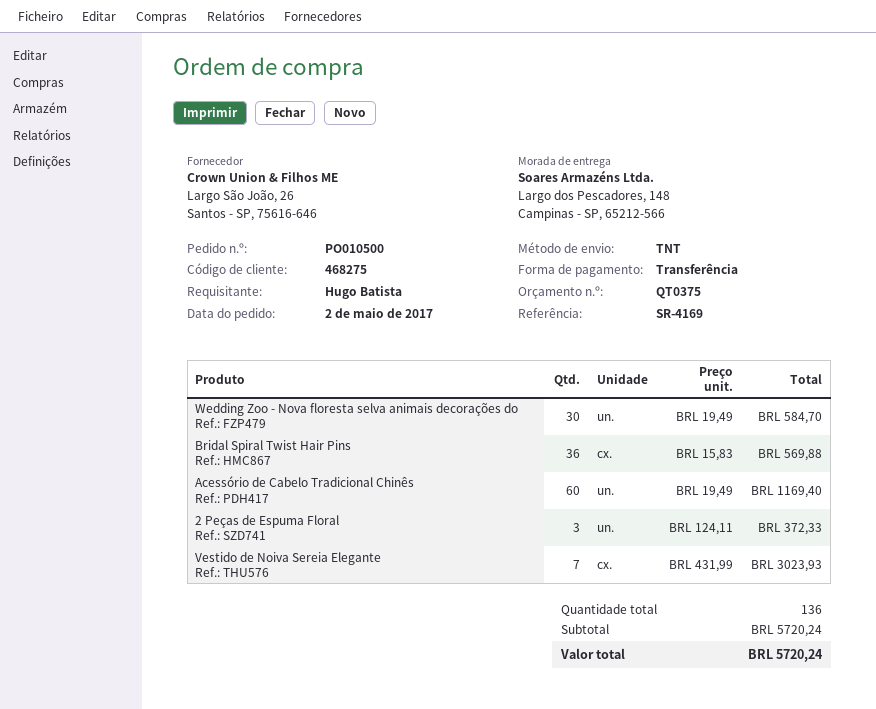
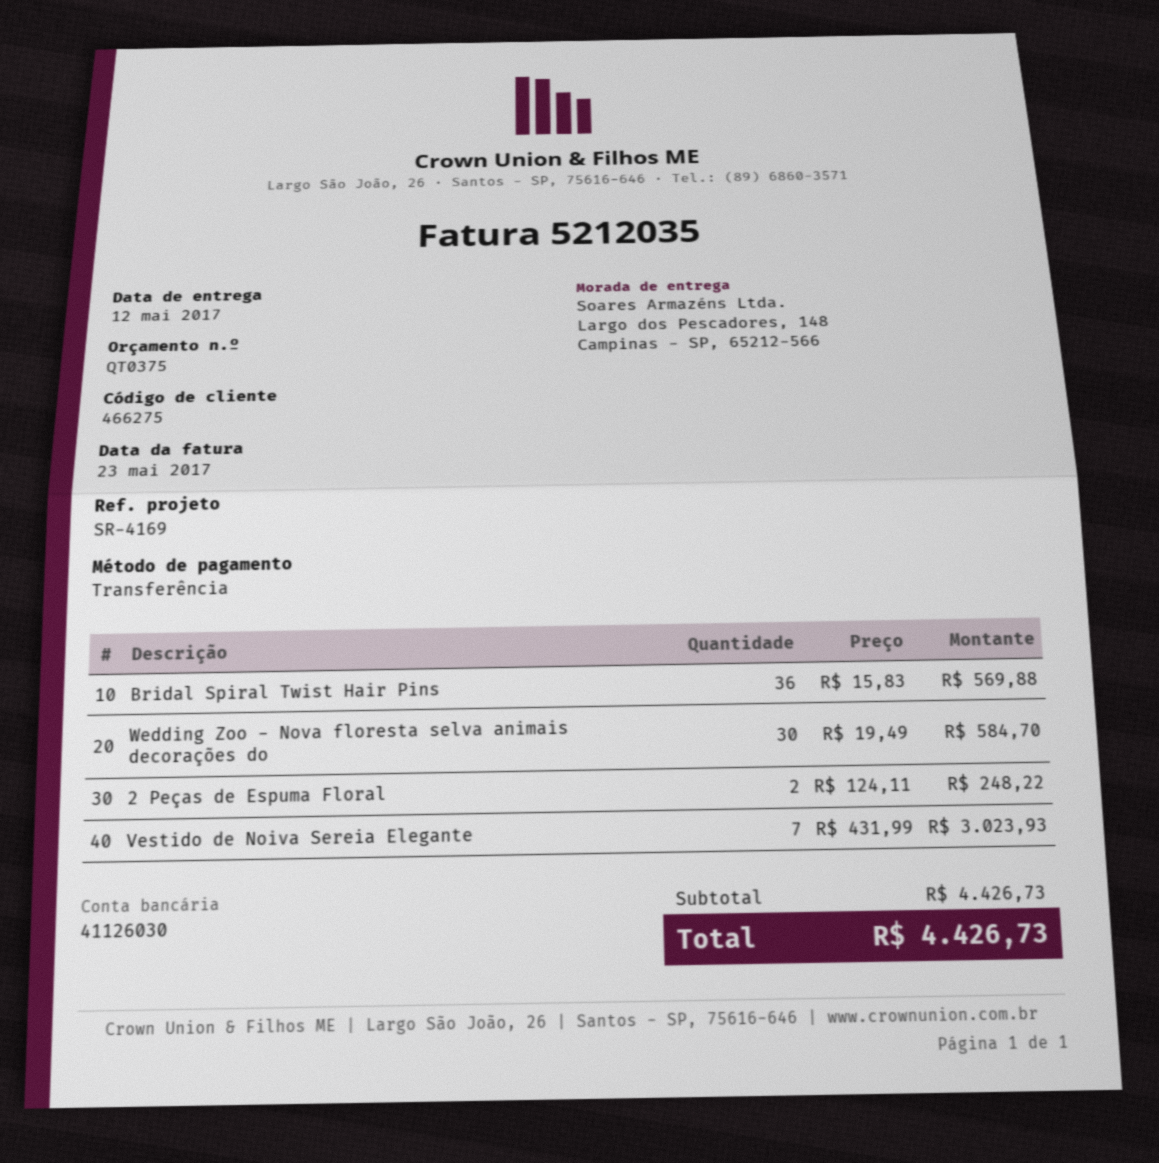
customer number: 468275 -> 466275
Acessório de Cabelo Tradicional Chinês: 60 x 19.49 = 1169.40 -> none
2 Peças de Espuma Floral: 3 x 124.11 = 372.33 -> 2 x 124.11 = 248.22
subtotal: 5720.24 -> 4426.73
total: 5720.24 -> 4426.73

